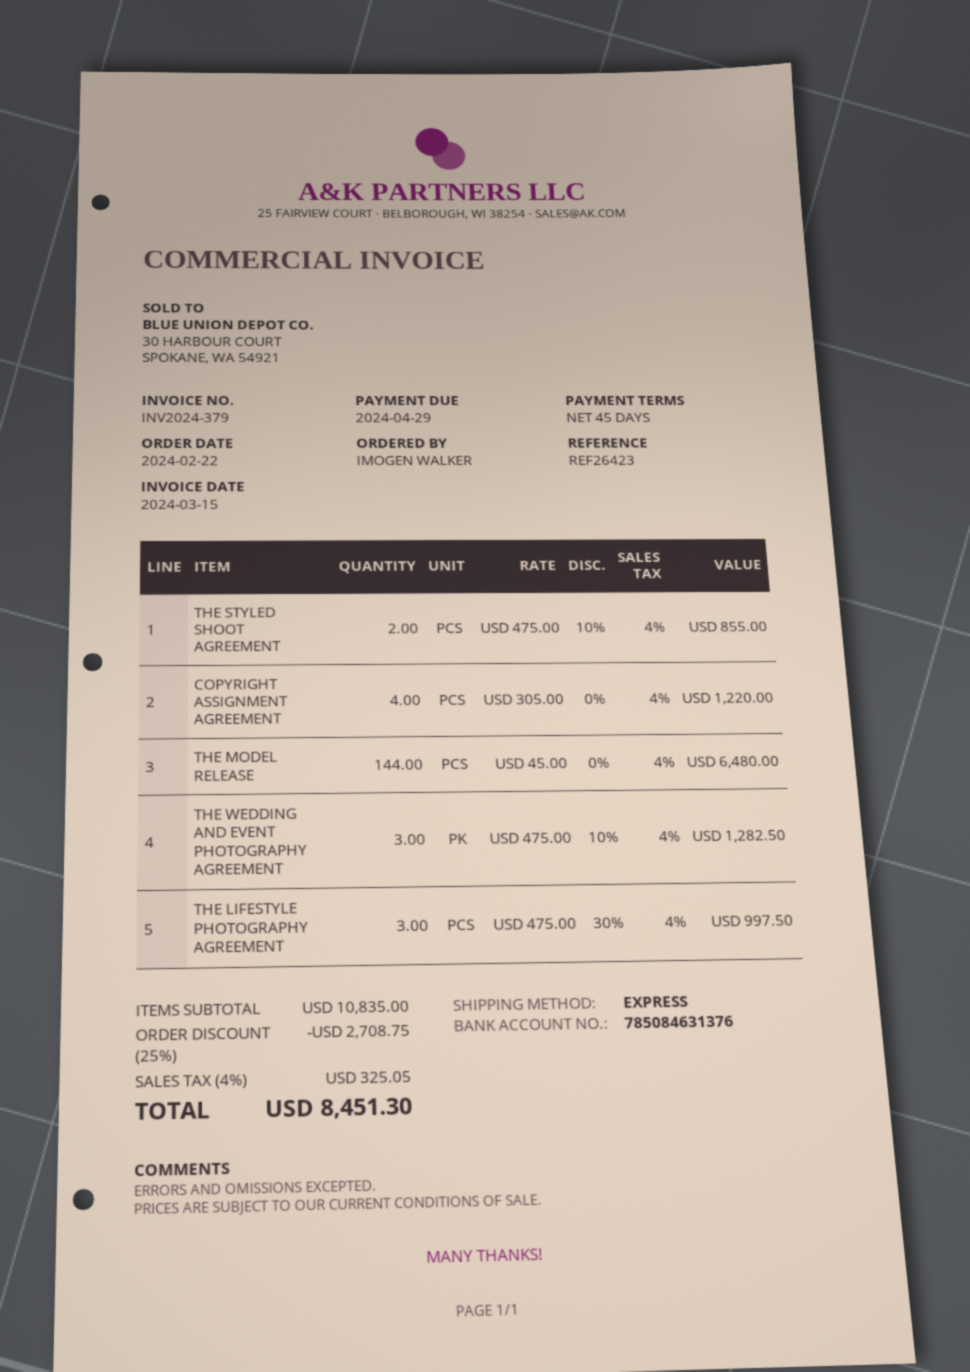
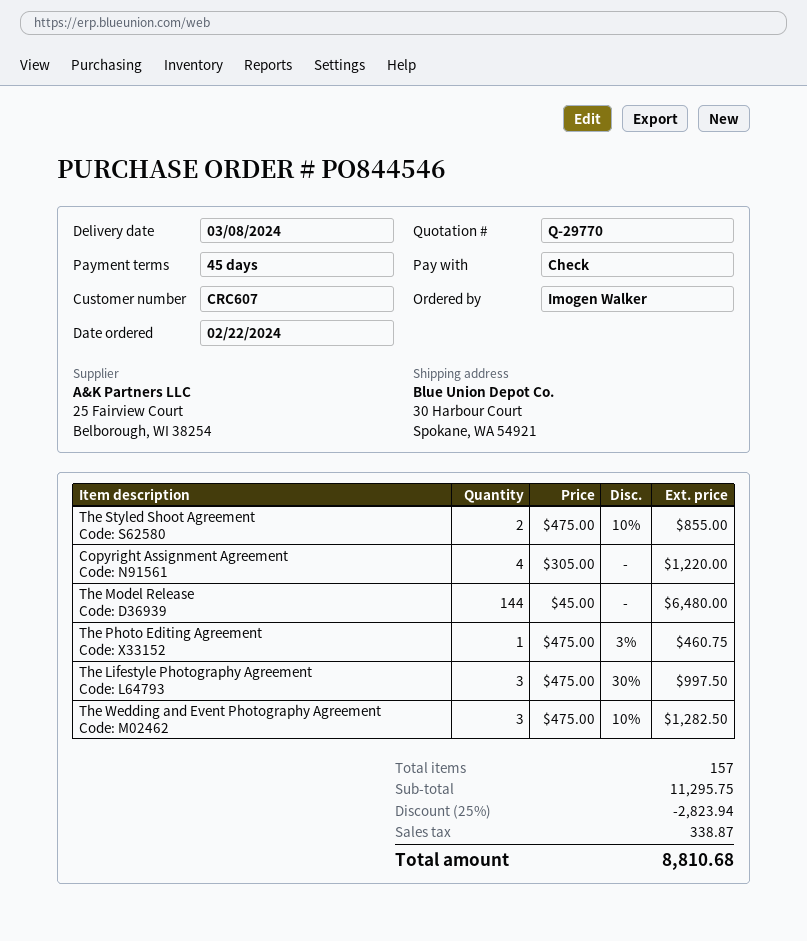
The Photo Editing Agreement: none -> 1 x 475.00 - 3% = 460.75
subtotal: 10835.00 -> 11295.75
discount: 25% = 2708.75 -> 25% = 2823.94
tax: 325.05 -> 338.87
total: 8451.30 -> 8810.68

